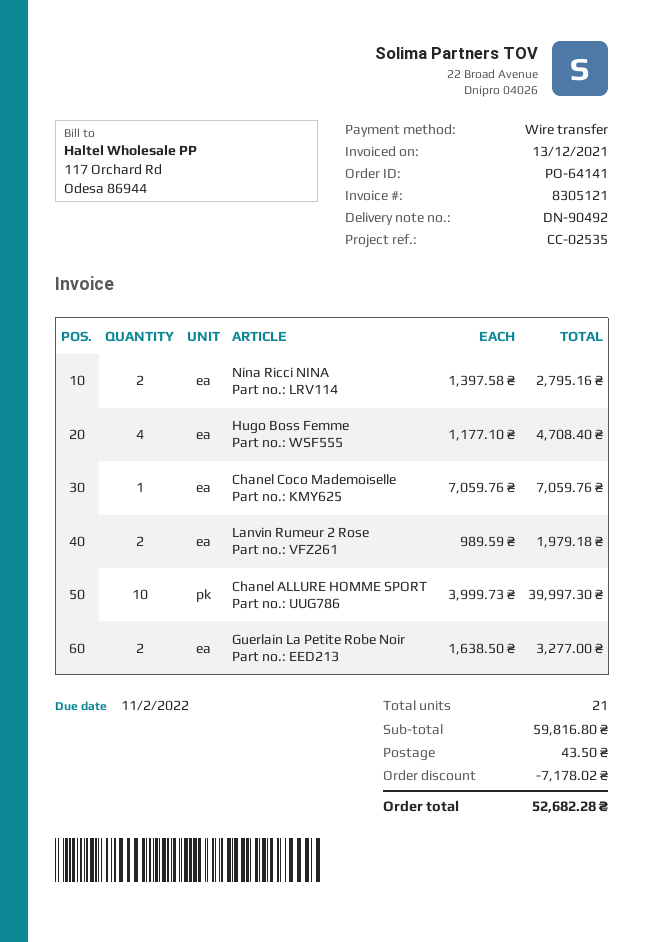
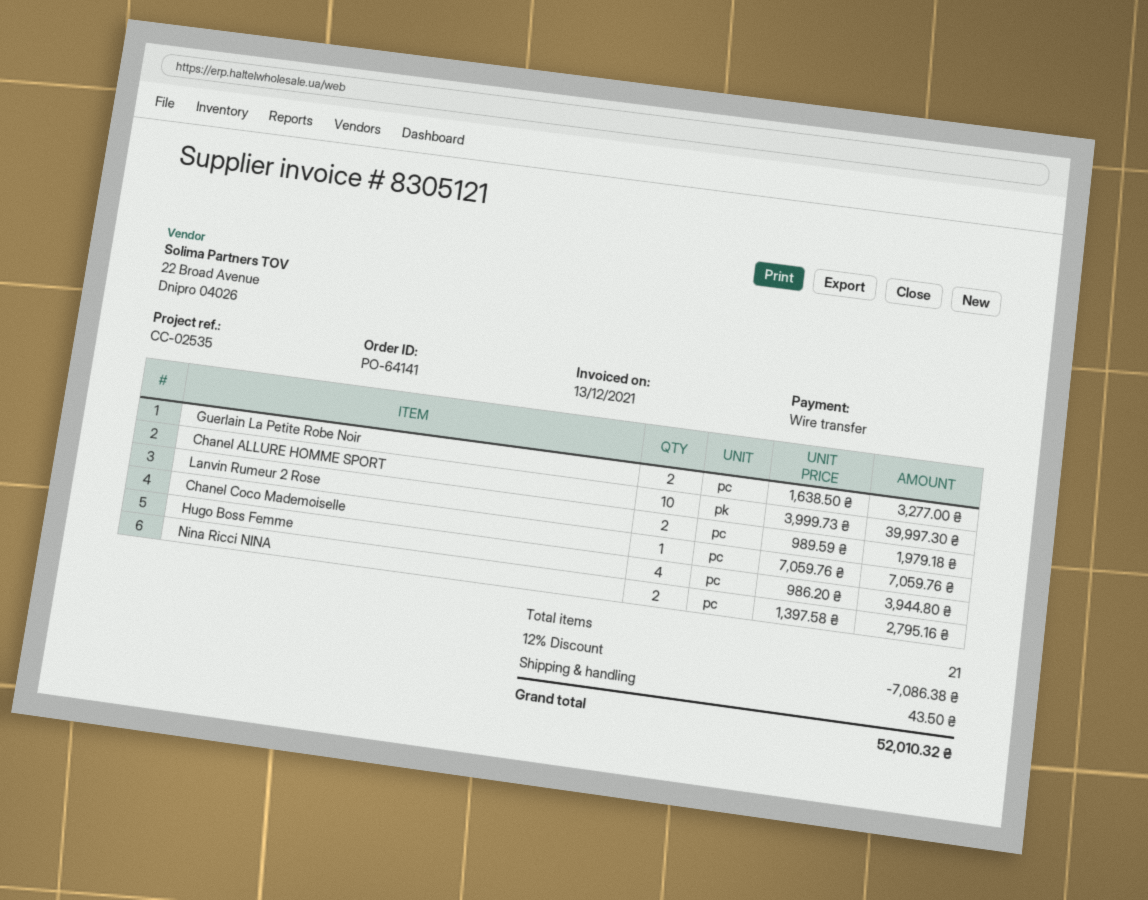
Hugo Boss Femme: 4 x 1177.10 = 4708.40 -> 4 x 986.20 = 3944.80
discount: 7178.02 -> 7086.38
total: 52682.28 -> 52010.32

